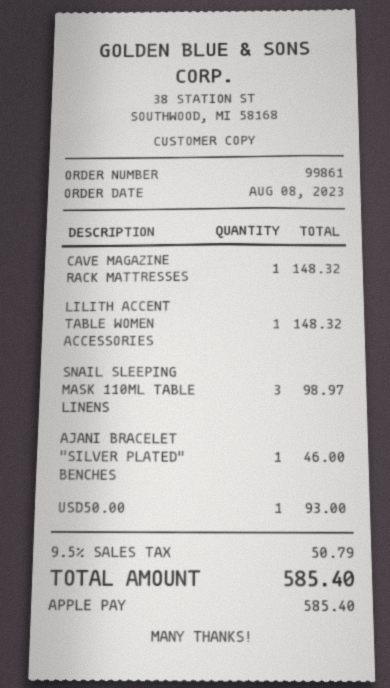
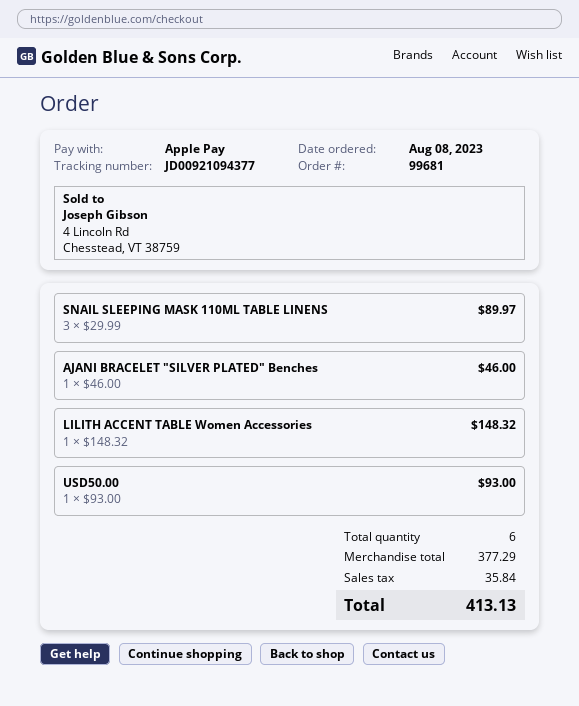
order number: 99861 -> 99681
CAVE MAGAZINE RACK MATTRESSES: 1 for 148.32 -> none
SNAIL SLEEPING MASK 110ML TABLE LINENS: 3 for 98.97 -> 3 for 89.97
tax: 50.79 -> 35.84
total: 585.40 -> 413.13

